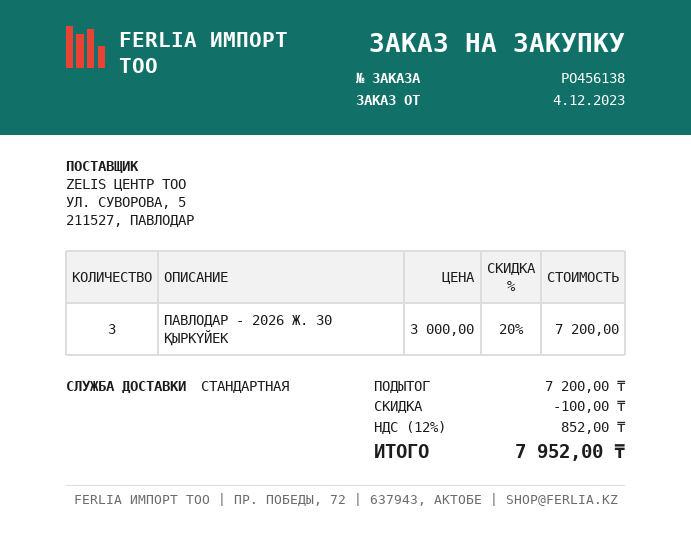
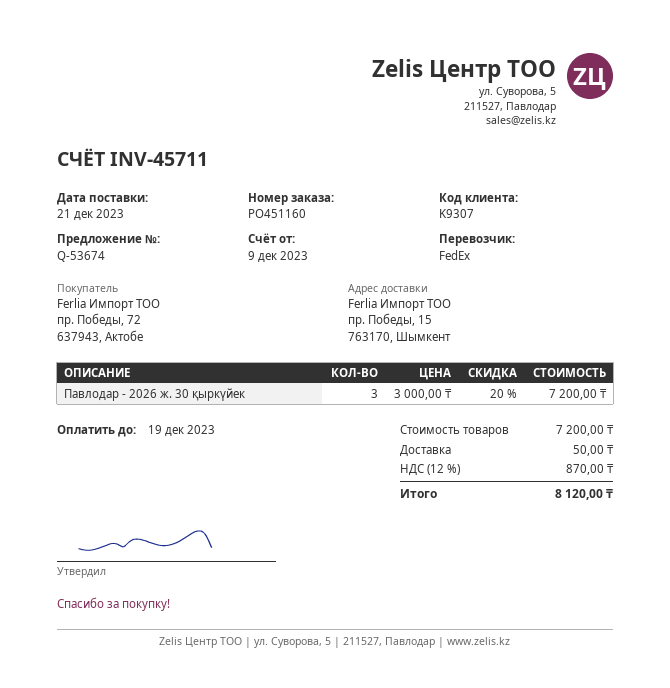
order number: PO456138 -> PO451160
shipping method: standard -> FedEx
discount: 100.00 -> none
shipping: none -> 50.00
tax: 12% = 852.00 -> 12% = 870.00
total: 7952.00 -> 8120.00

